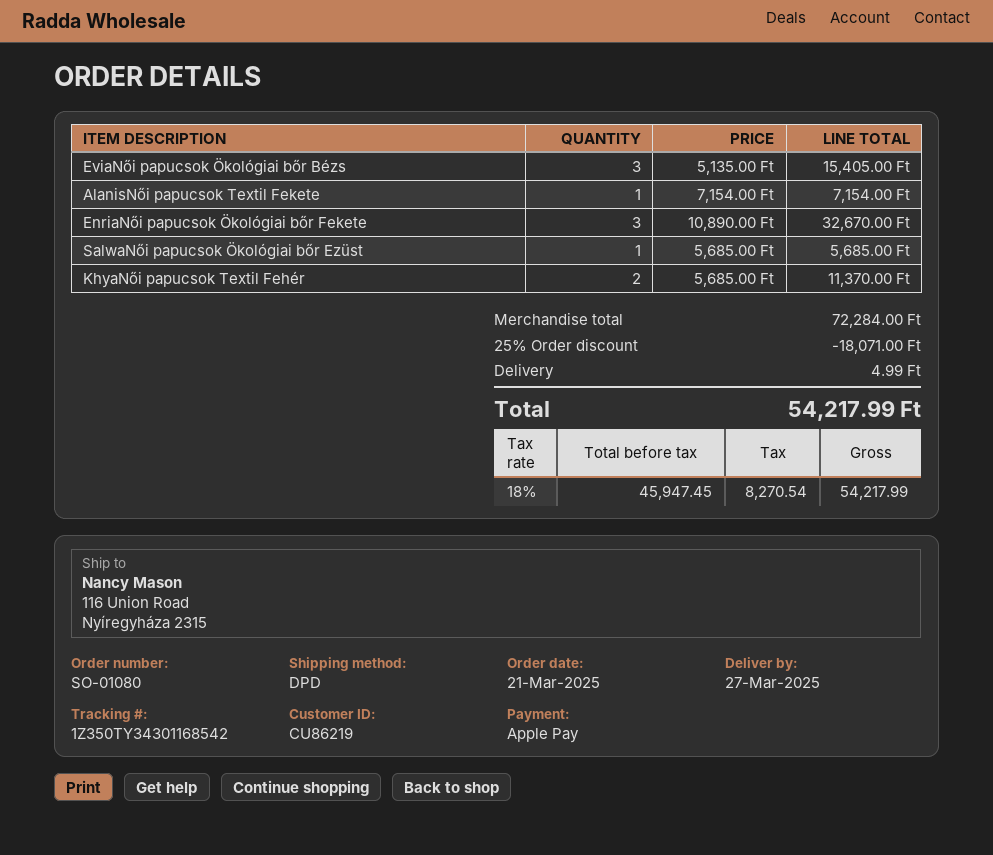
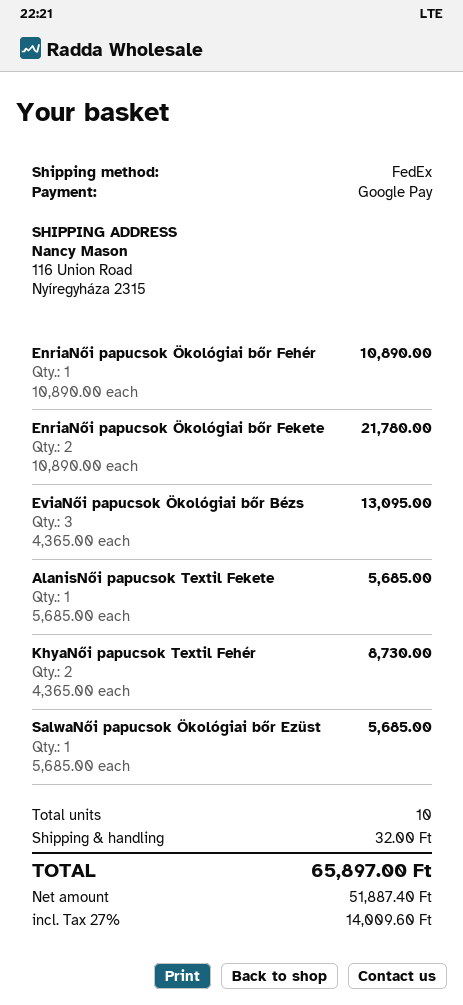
payment method: Apple Pay -> Google Pay
shipping method: DPD -> FedEx
EviaNői papucsok Ökológiai bőr Bézs: 3 x 5135.00 = 15405.00 -> 3 x 4365.00 = 13095.00
AlanisNői papucsok Textil Fekete: 1 x 7154.00 = 7154.00 -> 1 x 5685.00 = 5685.00
EnriaNői papucsok Ökológiai bőr Fekete: 3 x 10890.00 = 32670.00 -> 2 x 10890.00 = 21780.00
KhyaNői papucsok Textil Fehér: 2 x 5685.00 = 11370.00 -> 2 x 4365.00 = 8730.00
EnriaNői papucsok Ökológiai bőr Fehér: none -> 1 x 10890.00 = 10890.00
discount: 25% = 18071.00 -> none
shipping: 4.99 -> 32.00
net: 45947.45 -> 51887.40
tax: 18% = 8270.54 -> 27% = 14009.60
total: 54217.99 -> 65897.00

